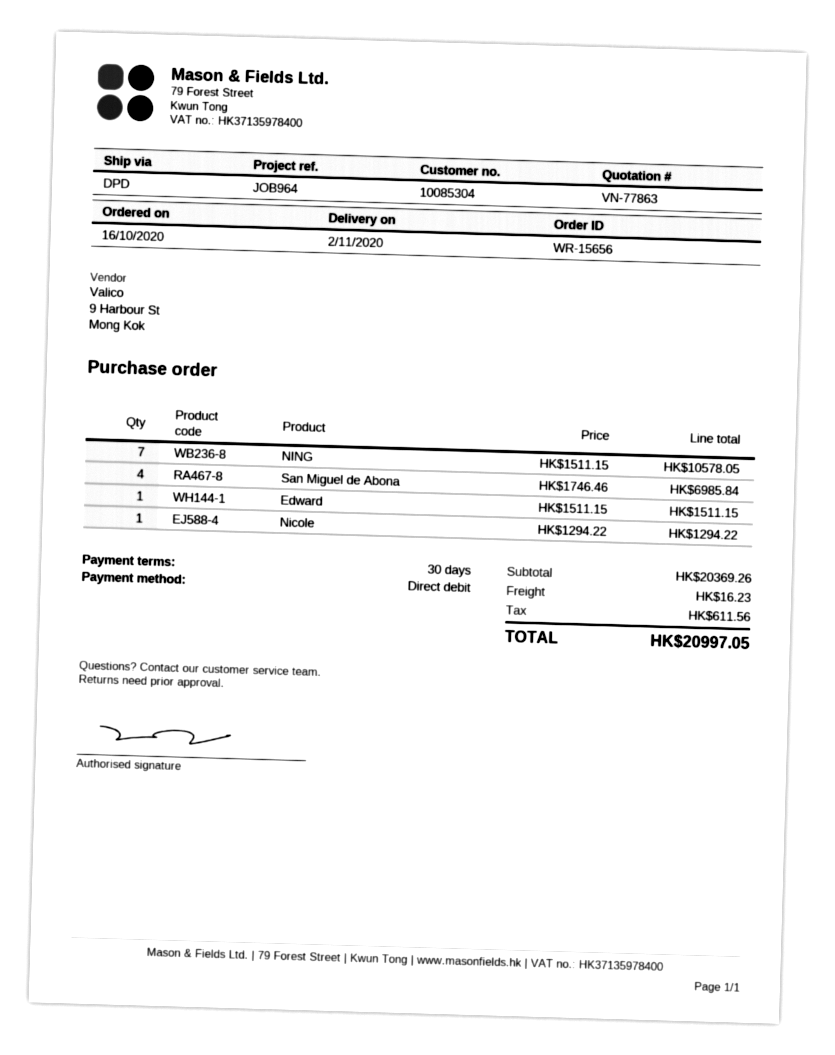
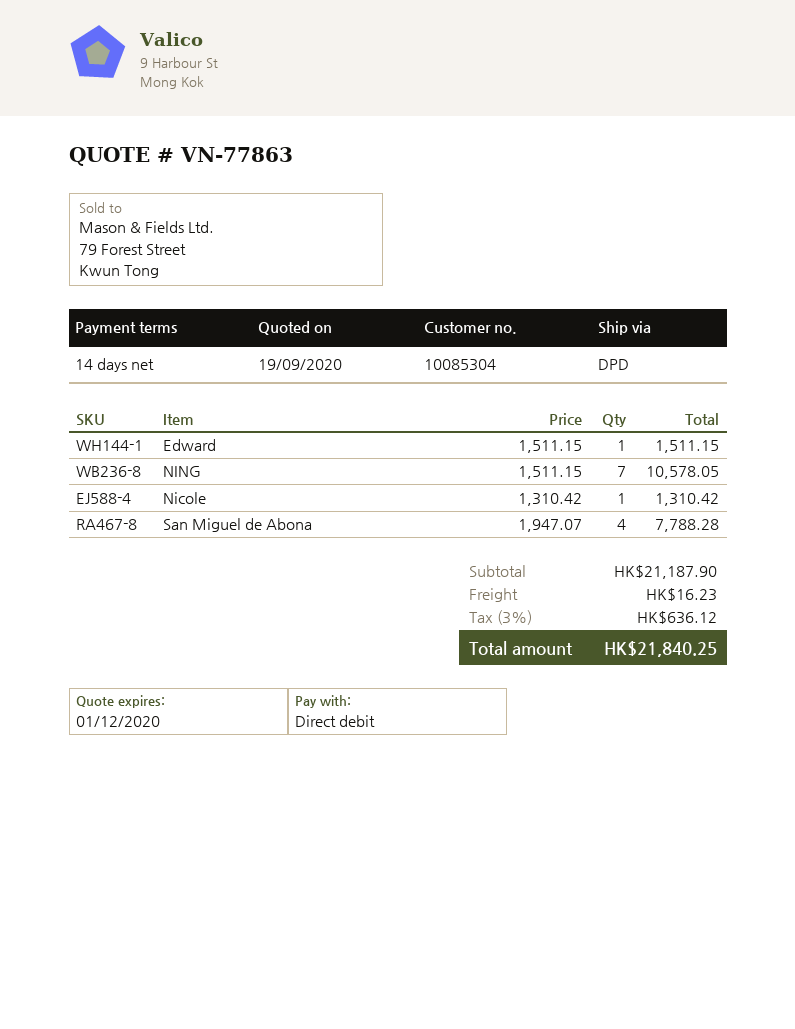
payment terms: 30 days -> 14 days
San Miguel de Abona: 4 x 1746.46 = 6985.84 -> 4 x 1947.07 = 7788.28
Nicole: 1 x 1294.22 = 1294.22 -> 1 x 1310.42 = 1310.42
subtotal: 20369.26 -> 21187.90
tax: 611.56 -> 636.12
total: 20997.05 -> 21840.25

